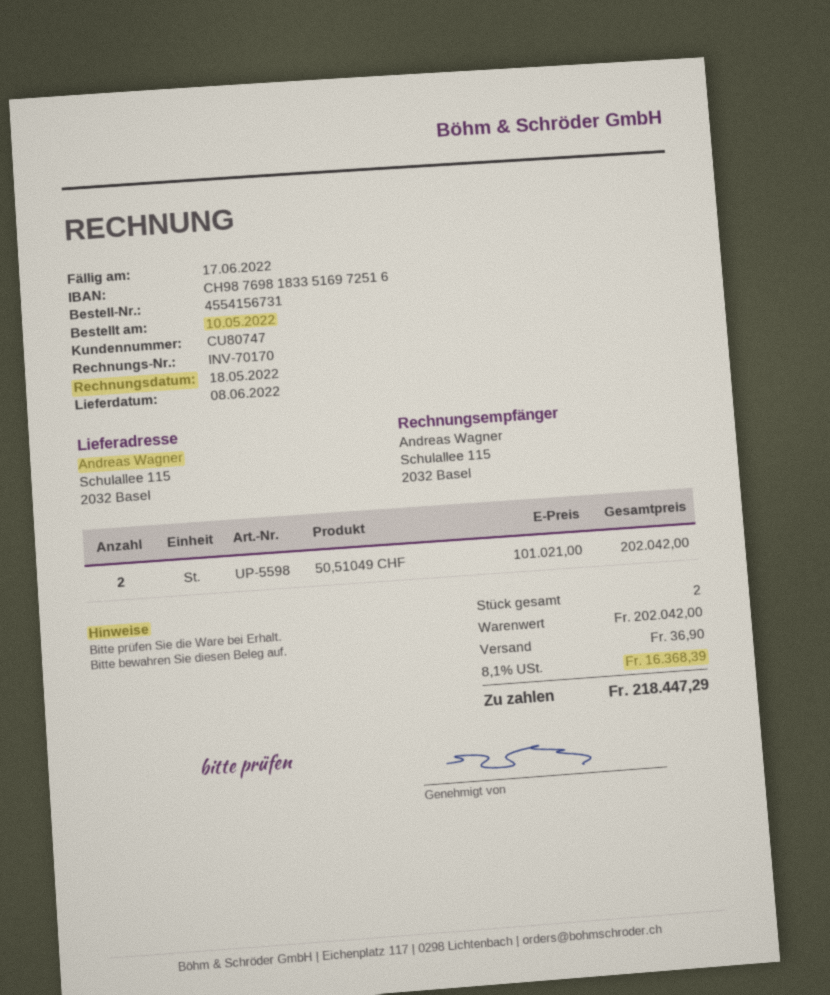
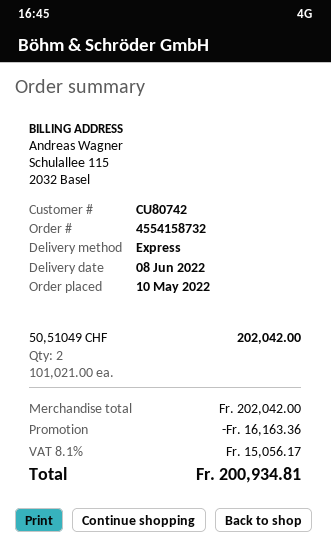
order number: 4554156731 -> 4554158732
customer number: CU80747 -> CU80742
discount: none -> 16163.36
shipping: 36.90 -> none
tax: 8.1% = 16368.39 -> 8.1% = 15056.17
total: 218447.29 -> 200934.81

